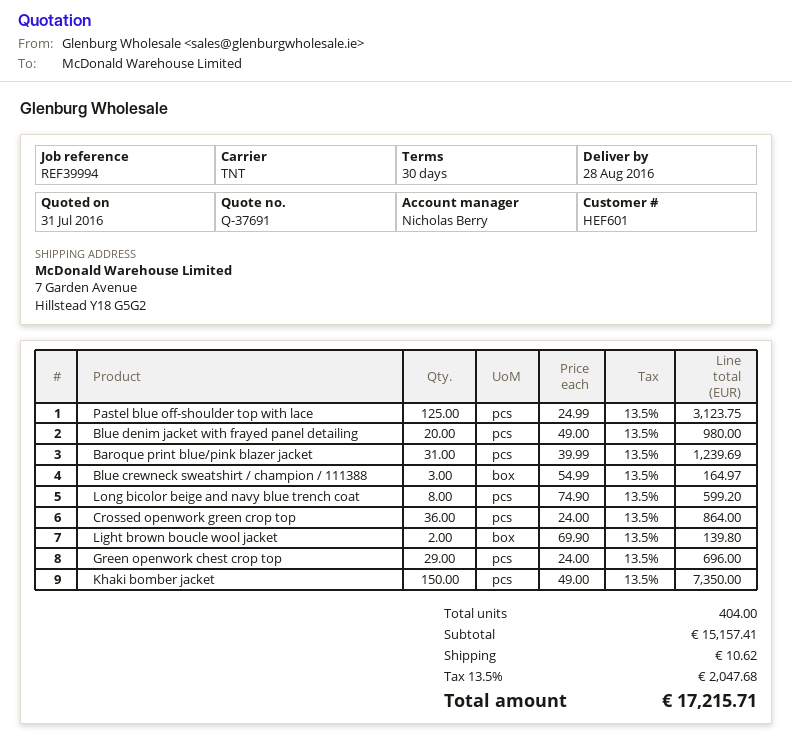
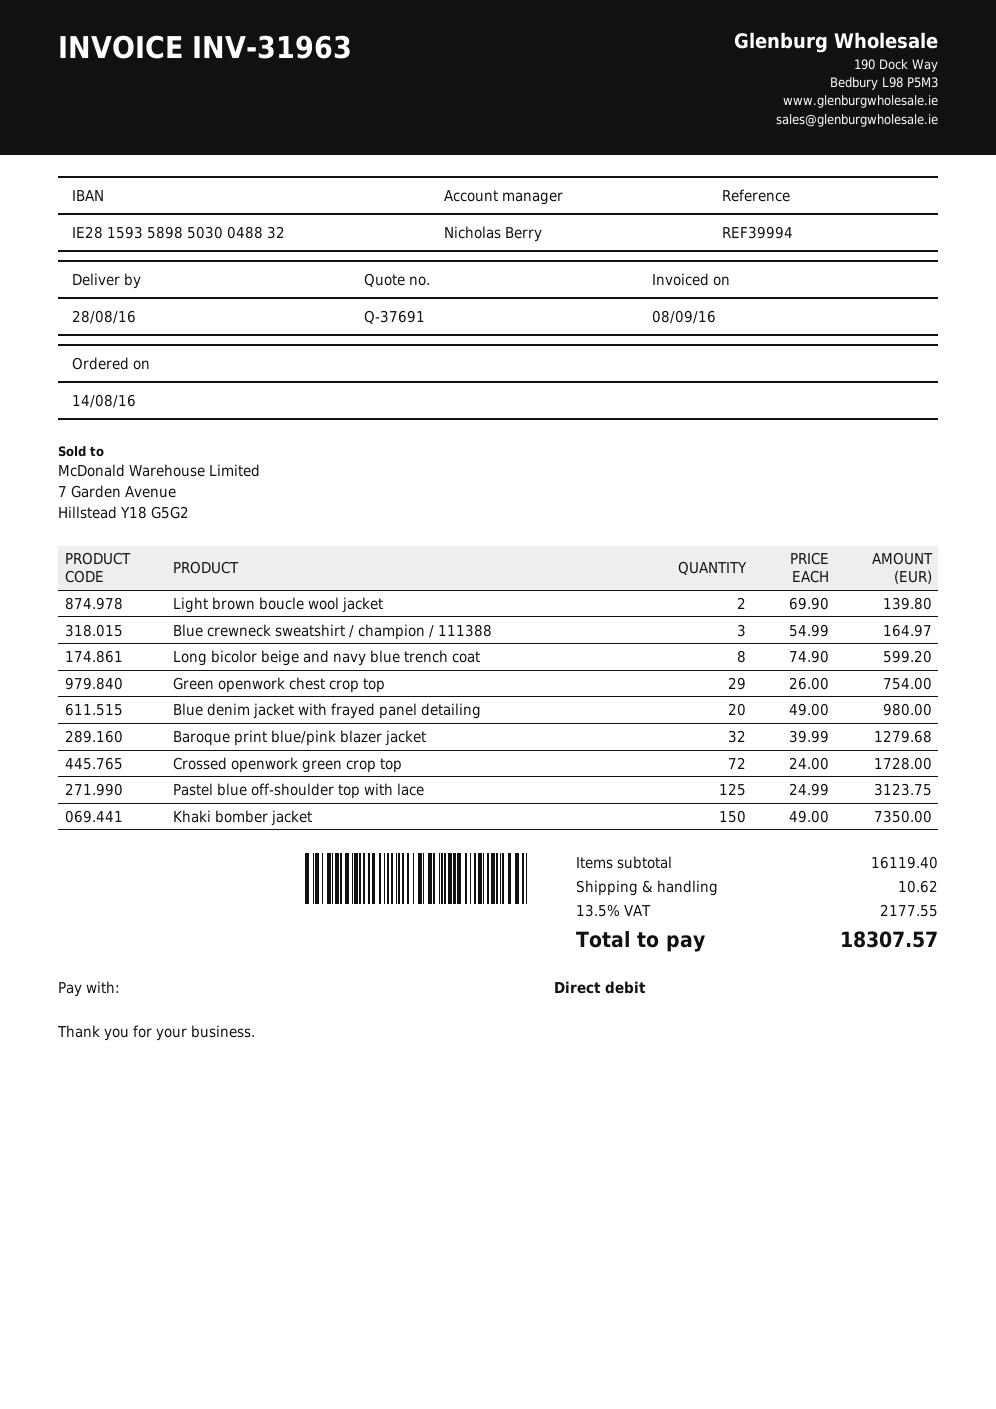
Baroque print blue/pink blazer jacket: 31 x 39.99 = 1239.69 -> 32 x 39.99 = 1279.68
Crossed openwork green crop top: 36 x 24.00 = 864.00 -> 72 x 24.00 = 1728.00
Green openwork chest crop top: 29 x 24.00 = 696.00 -> 29 x 26.00 = 754.00
subtotal: 15157.41 -> 16119.40
tax: 13.5% = 2047.68 -> 13.5% = 2177.55
total: 17215.71 -> 18307.57

